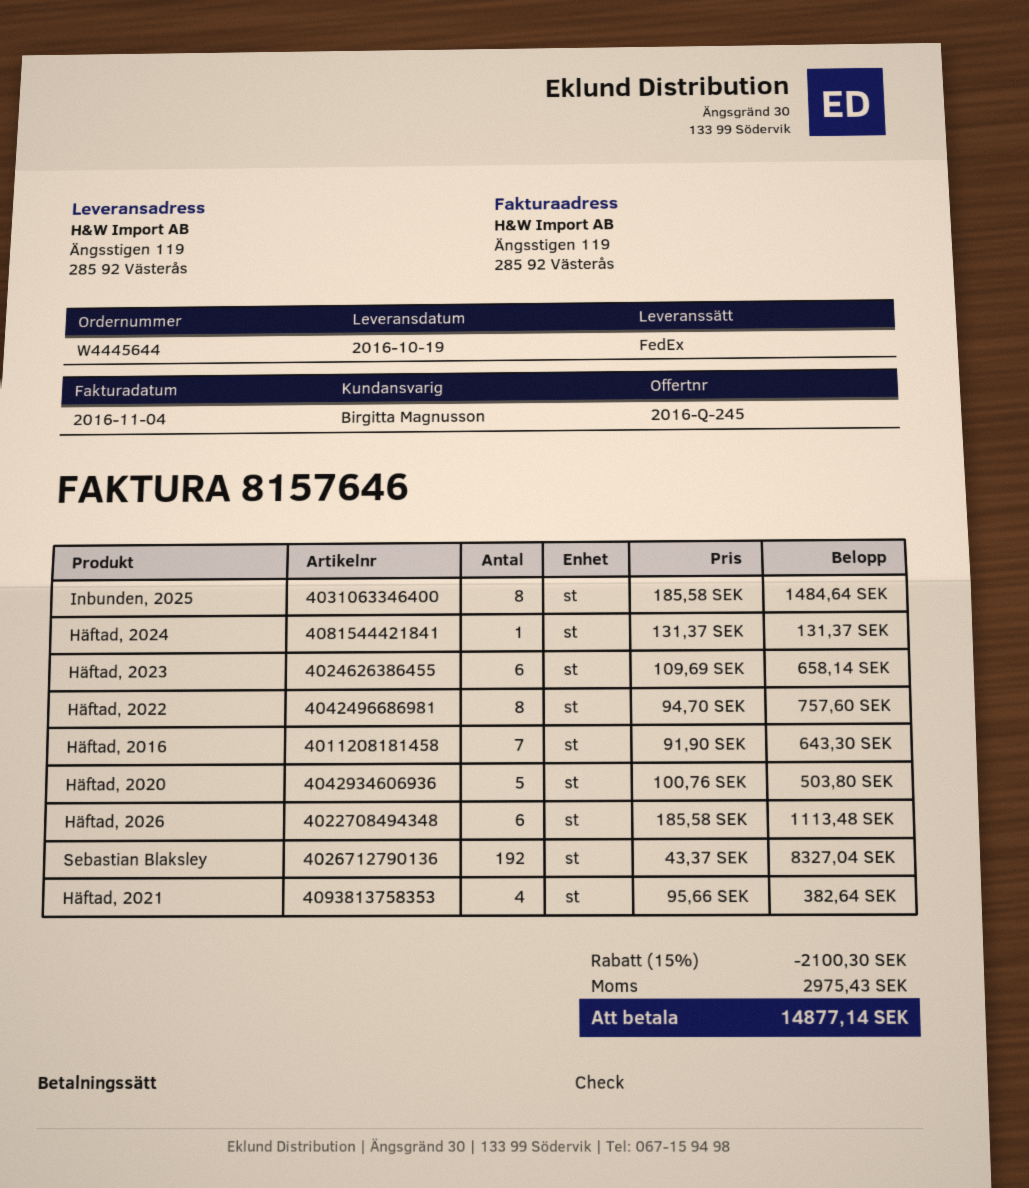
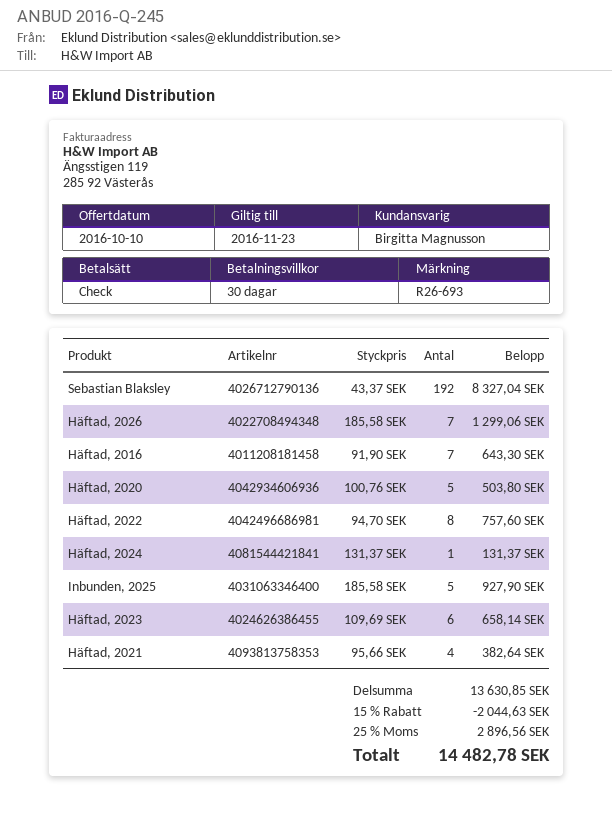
Inbunden, 2025: 8 x 185.58 = 1484.64 -> 5 x 185.58 = 927.90
Häftad, 2026: 6 x 185.58 = 1113.48 -> 7 x 185.58 = 1299.06
discount: 15% = 2100.30 -> 15% = 2044.63
tax: 2975.43 -> 2896.56
total: 14877.14 -> 14482.78

